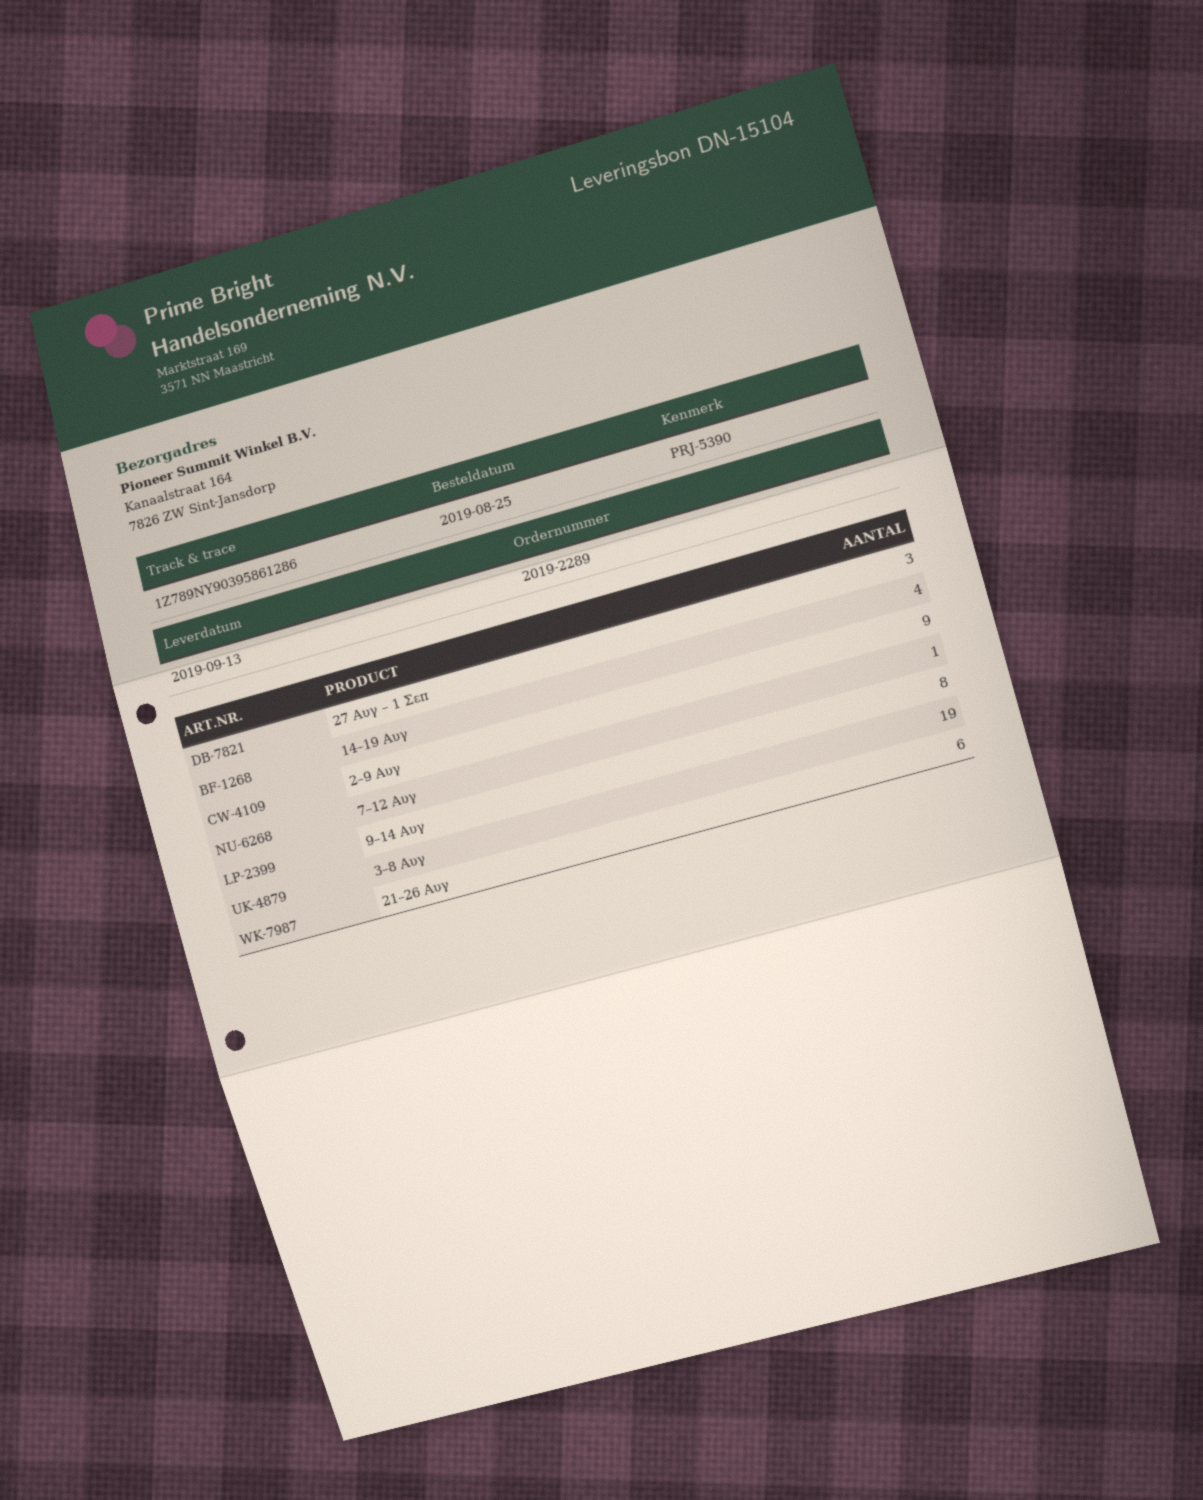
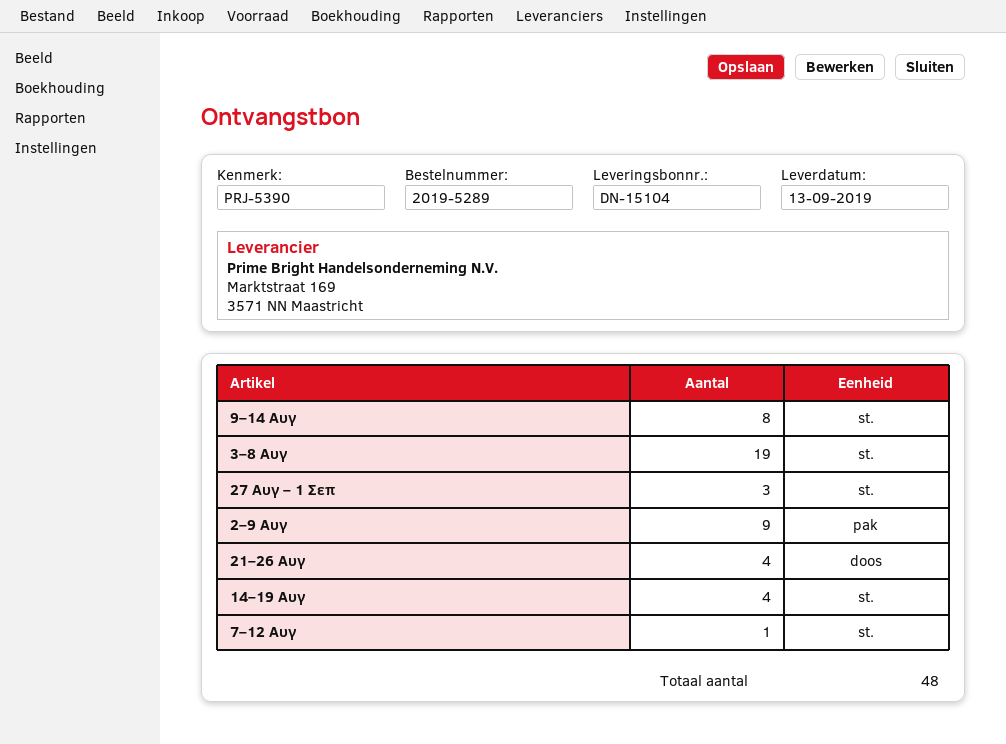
order number: 2019-2289 -> 2019-5289
21–26 Αυγ: 6 -> 4

